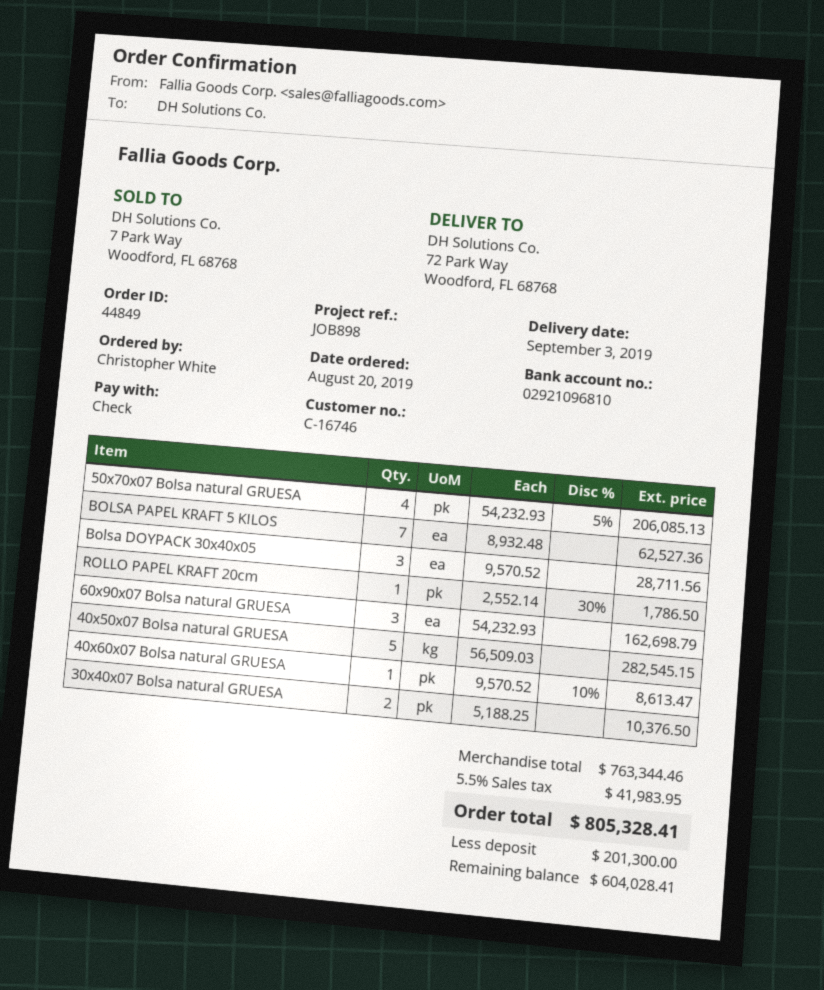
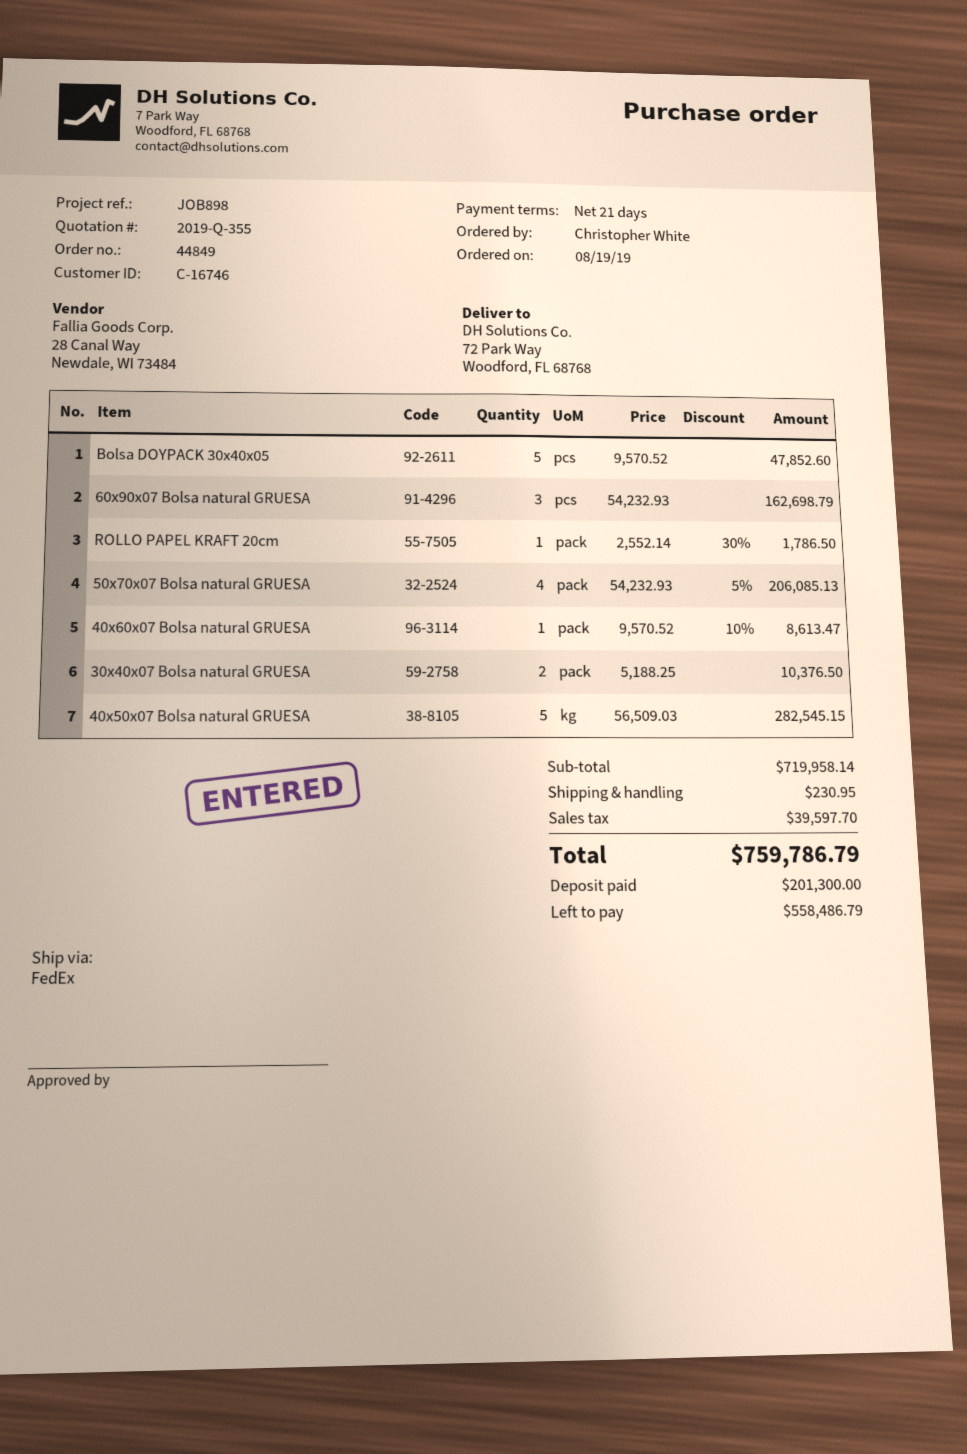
order date: 2019-08-20 -> 2019-08-19
BOLSA PAPEL KRAFT 5 KILOS: 7 x 8932.48 = 62527.36 -> none
Bolsa DOYPACK 30x40x05: 3 x 9570.52 = 28711.56 -> 5 x 9570.52 = 47852.60
subtotal: 763344.46 -> 719958.14
shipping: none -> 230.95
tax: 41983.95 -> 39597.70
total: 805328.41 -> 759786.79
balance: 604028.41 -> 558486.79

